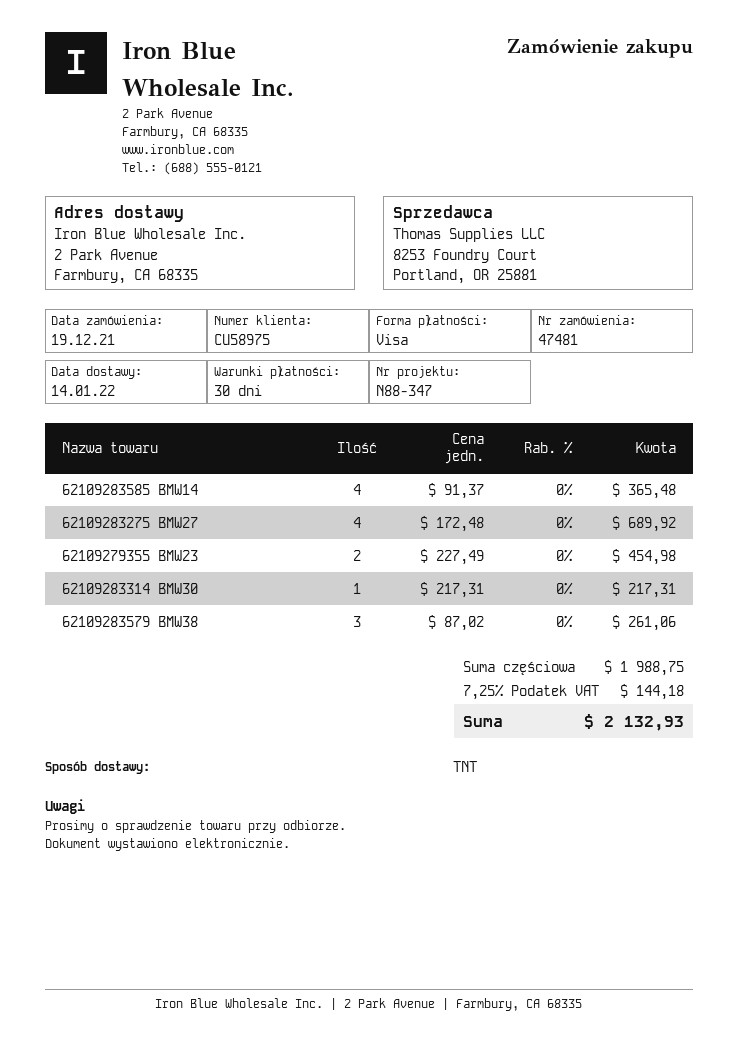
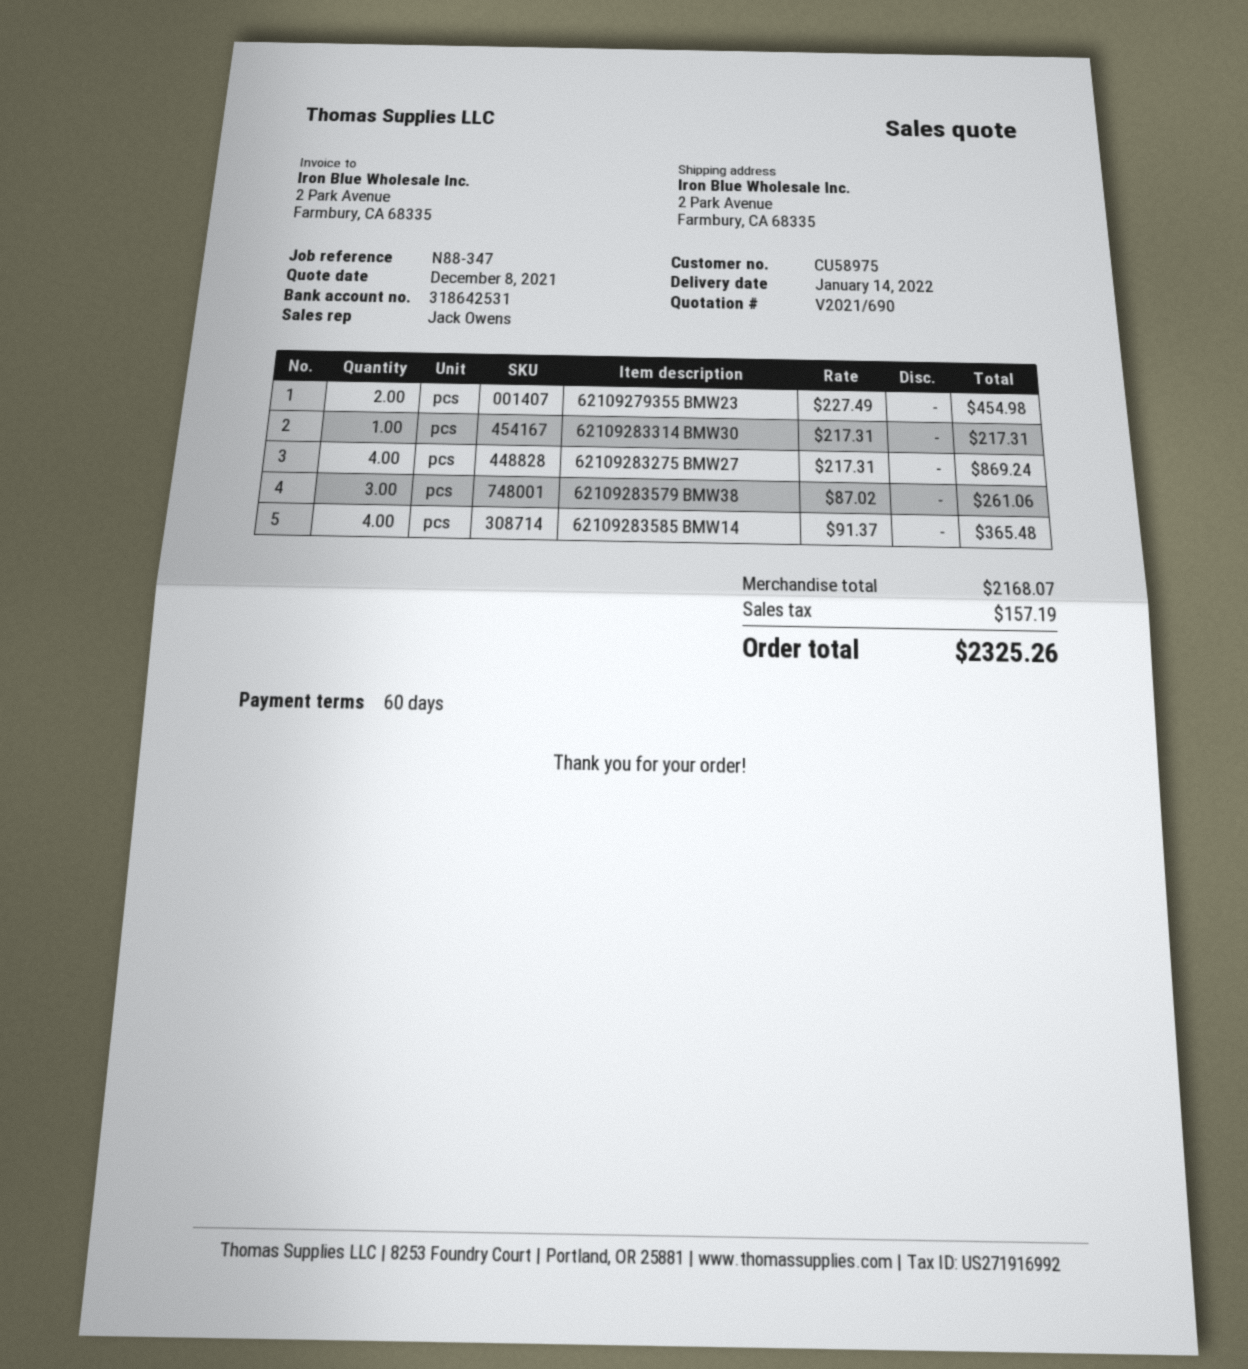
payment terms: 30 days -> 60 days
62109283275 BMW27: 4 x 172.48 = 689.92 -> 4 x 217.31 = 869.24
subtotal: 1988.75 -> 2168.07
tax: 144.18 -> 157.19
total: 2132.93 -> 2325.26

